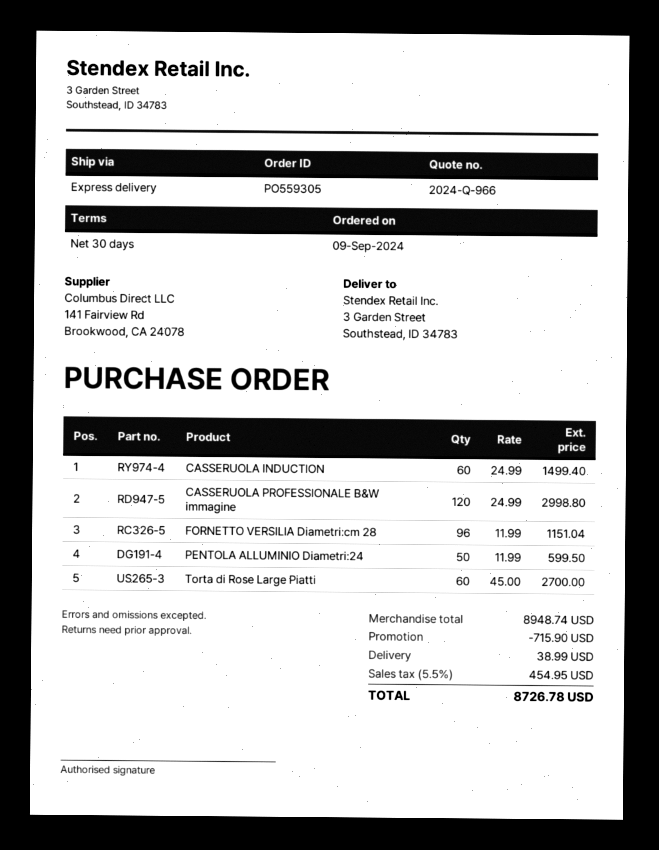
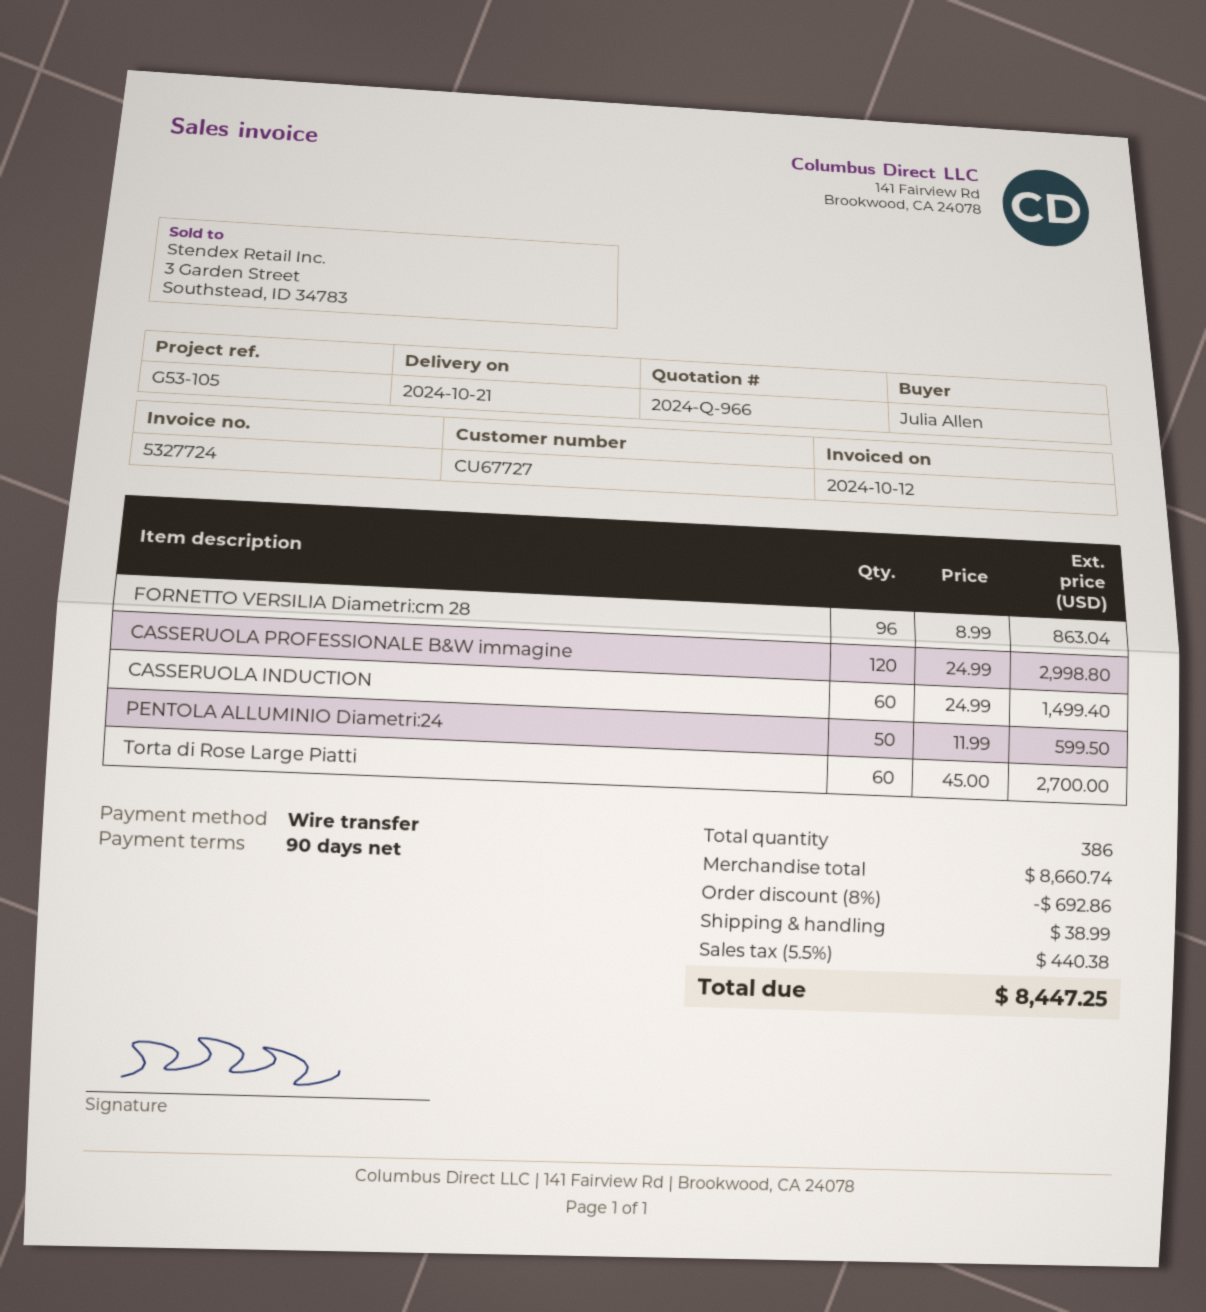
payment terms: 30 days -> 90 days
FORNETTO VERSILIA Diametri:cm 28: 96 x 11.99 = 1151.04 -> 96 x 8.99 = 863.04
subtotal: 8948.74 -> 8660.74
discount: 715.90 -> 692.86
tax: 5.5% = 454.95 -> 5.5% = 440.38
total: 8726.78 -> 8447.25

